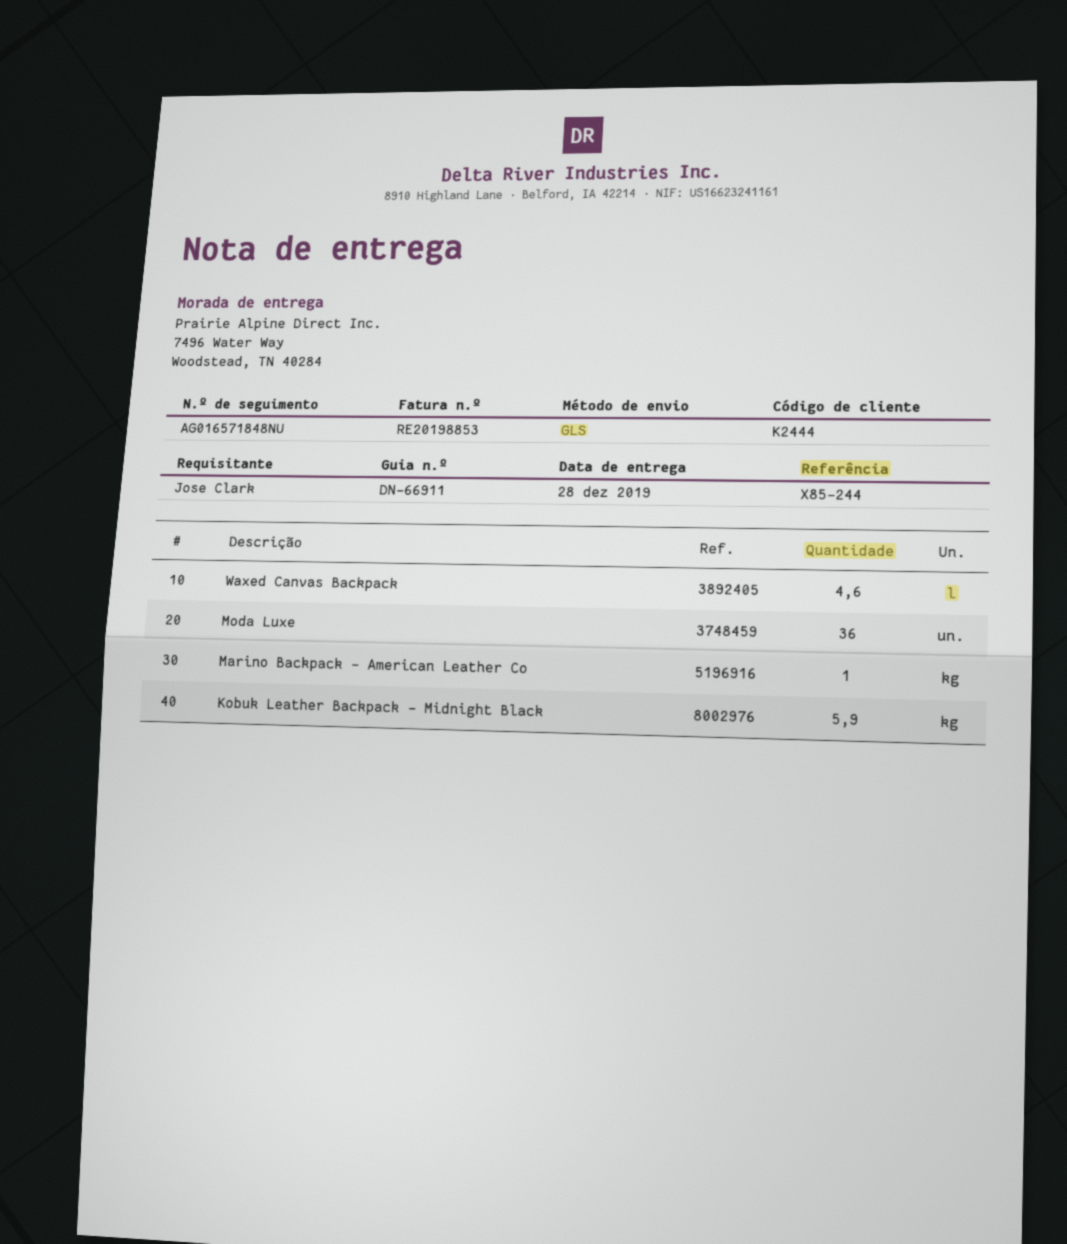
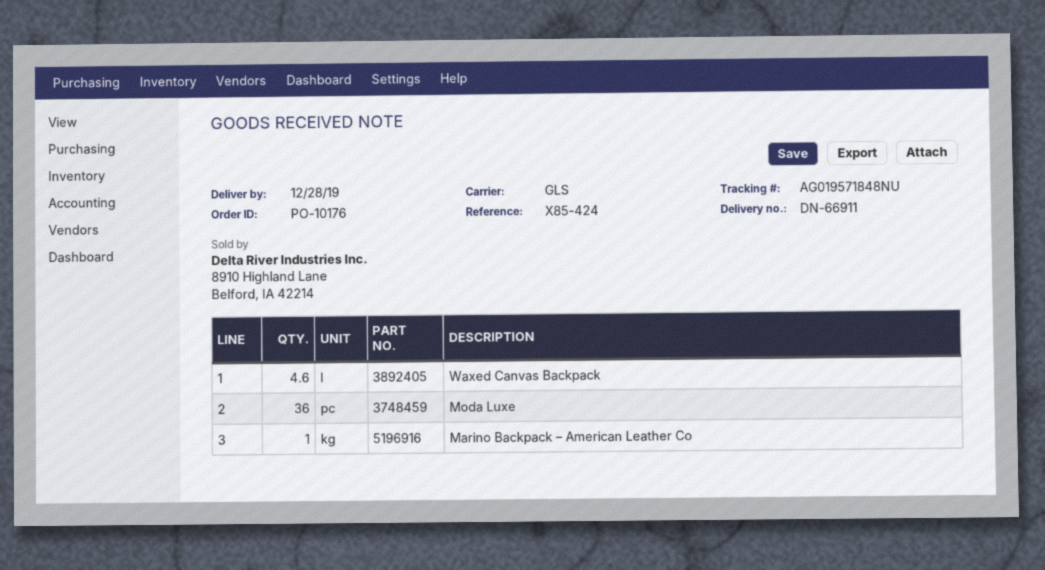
reference: X85-244 -> X85-424
tracking number: AG016571848NU -> AG019571848NU
Kobuk Leather Backpack - Midnight Black: 5.9 -> none

